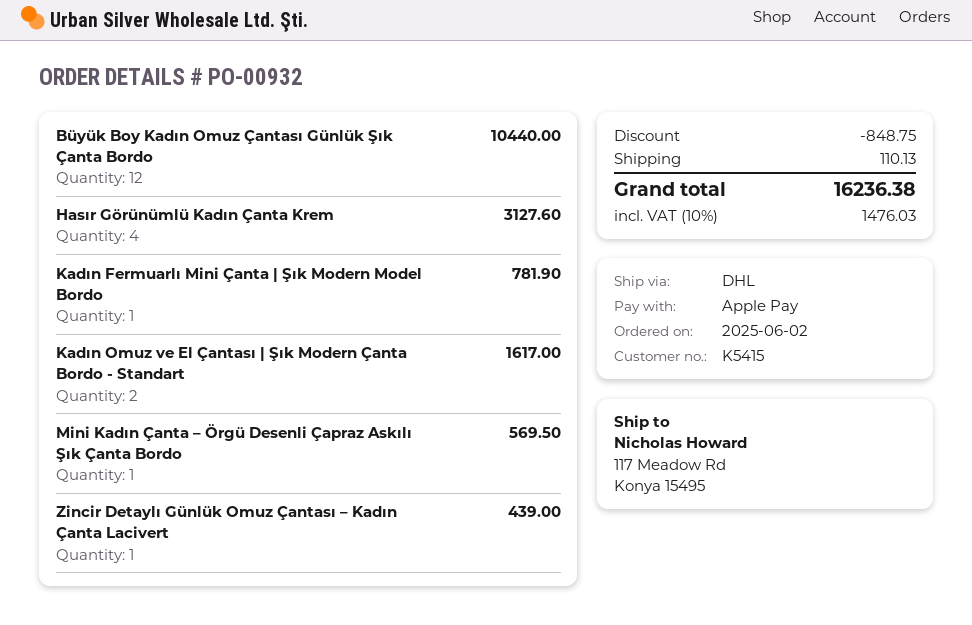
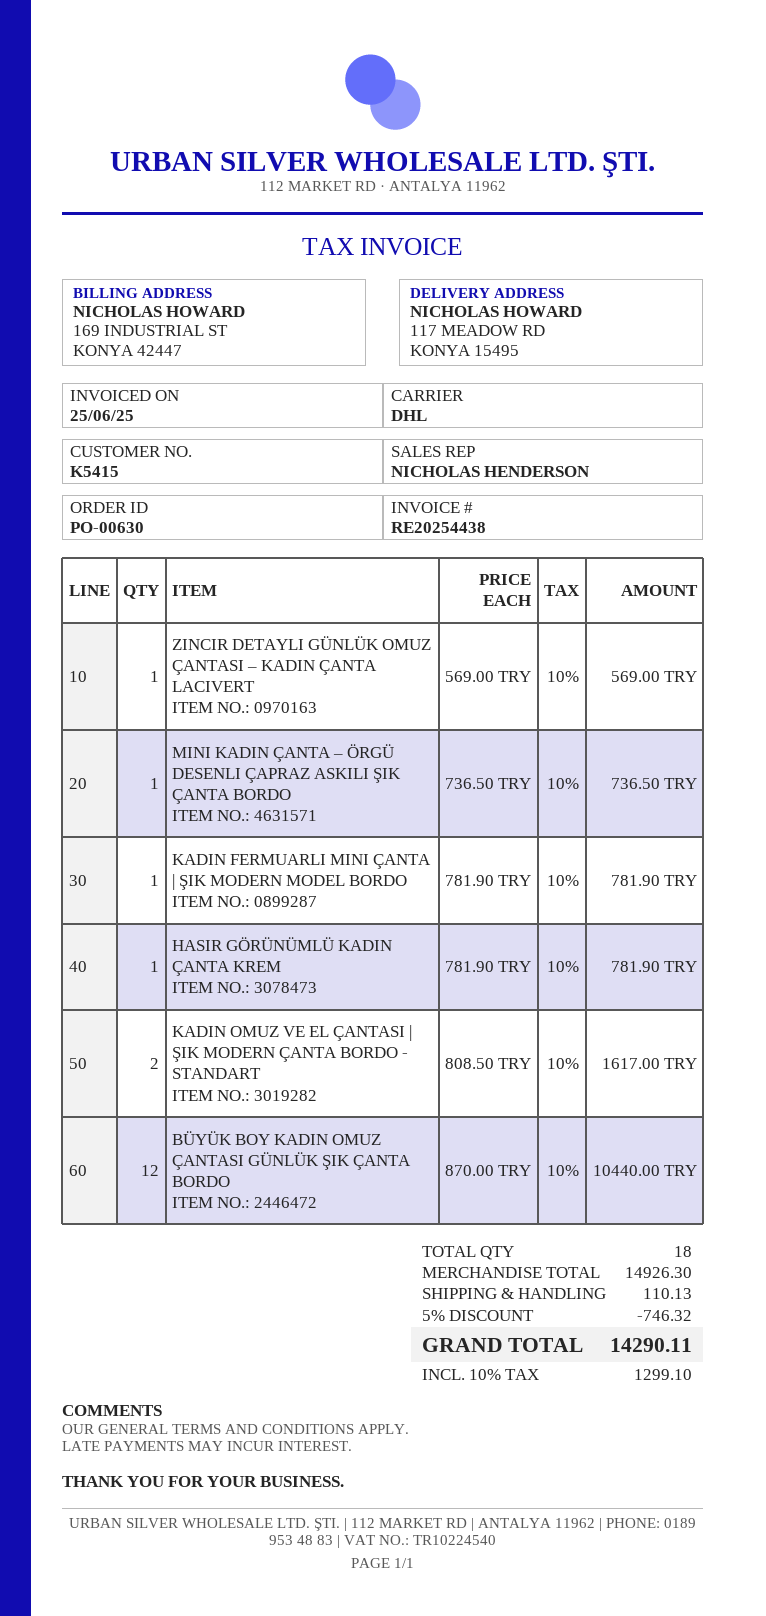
order number: PO-00932 -> PO-00630
Hasır Görünümlü Kadın Çanta Krem: 4 for 3127.60 -> 1 for 781.90
Mini Kadın Çanta – Örgü Desenli Çapraz Askılı Şık Çanta Bordo: 1 for 569.50 -> 1 for 736.50
Zincir Detaylı Günlük Omuz Çantası – Kadın Çanta Lacivert: 1 for 439.00 -> 1 for 569.00
discount: 848.75 -> 746.32
tax: 10% = 1476.03 -> 10% = 1299.10
total: 16236.38 -> 14290.11

